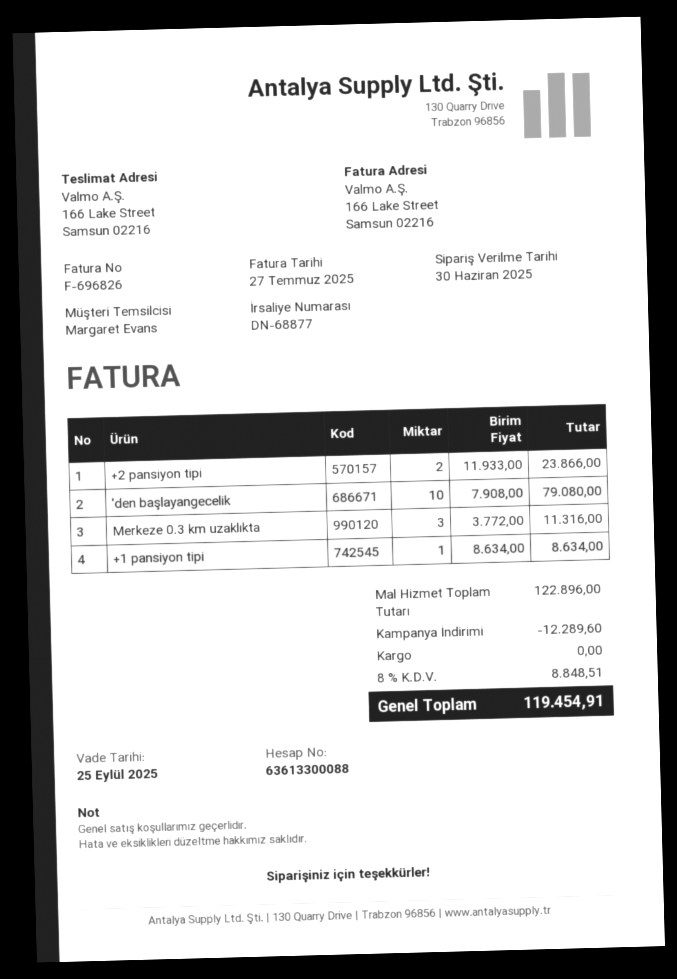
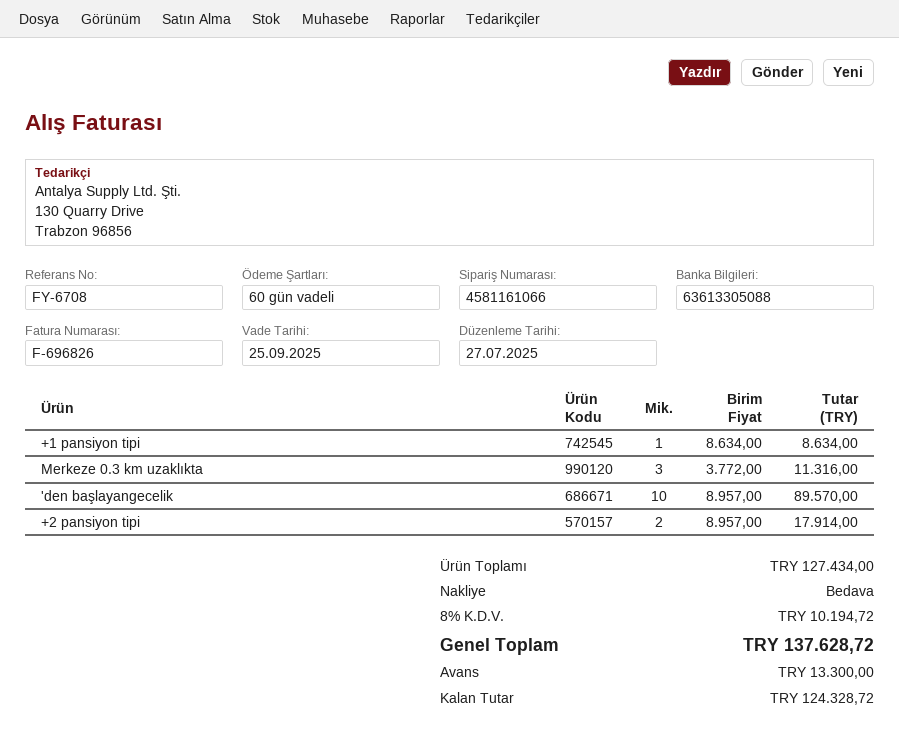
bank account: 63613300088 -> 63613305088
+2 pansiyon tipi: 2 x 11933.00 = 23866.00 -> 2 x 8957.00 = 17914.00
'den başlayangecelik: 10 x 7908.00 = 79080.00 -> 10 x 8957.00 = 89570.00
subtotal: 122896.00 -> 127434.00
discount: 12289.60 -> none
tax: 8% = 8848.51 -> 8% = 10194.72
total: 119454.91 -> 137628.72

